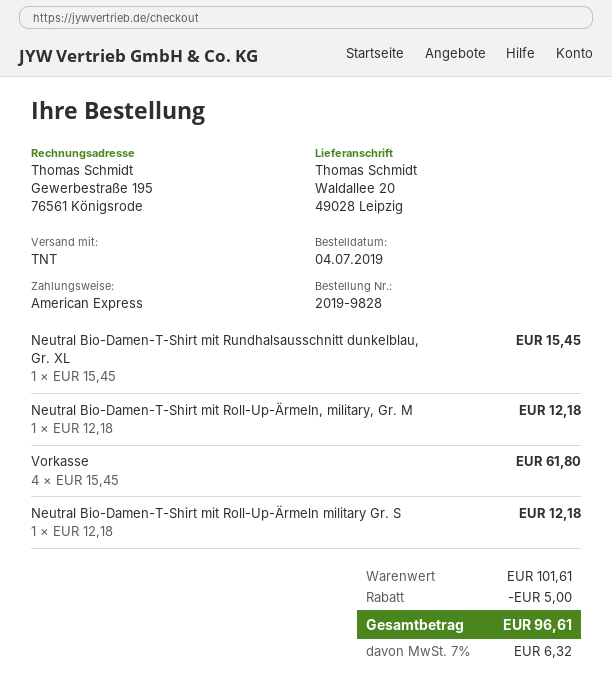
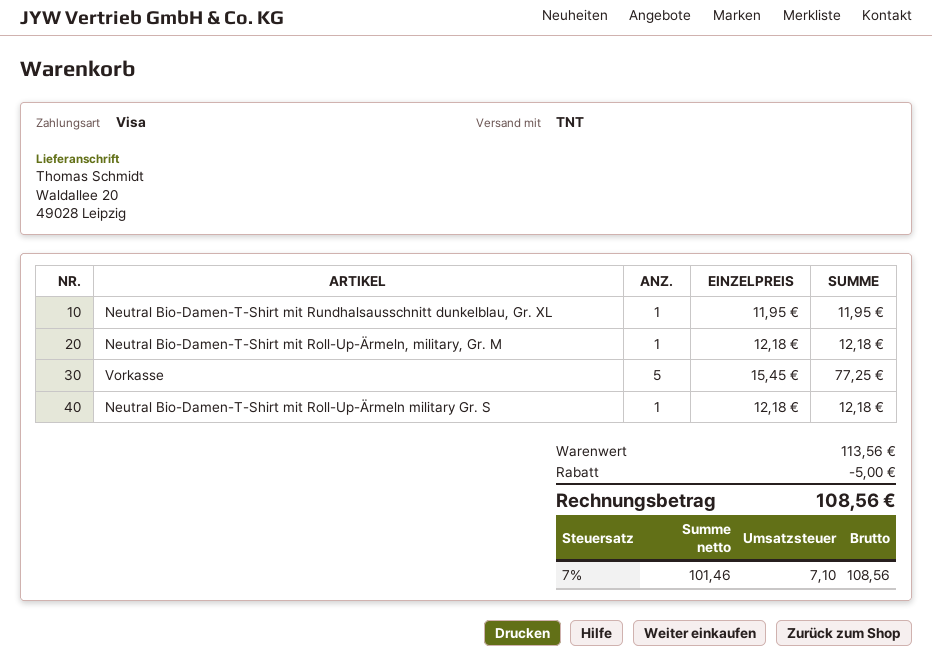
payment method: American Express -> Visa
Neutral Bio-Damen-T-Shirt mit Rundhalsausschnitt dunkelblau, Gr. XL: 1 x 15.45 = 15.45 -> 1 x 11.95 = 11.95
Vorkasse: 4 x 15.45 = 61.80 -> 5 x 15.45 = 77.25
subtotal: 101.61 -> 113.56
tax: 7% = 6.32 -> 7% = 7.10
total: 96.61 -> 108.56

